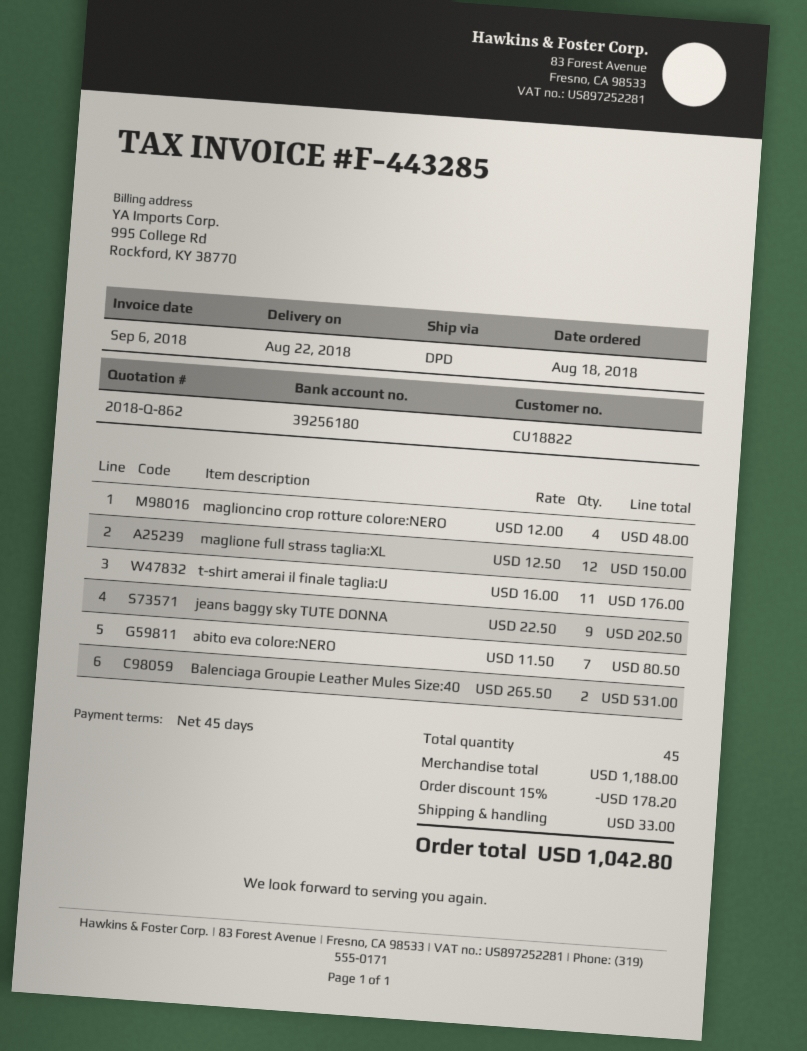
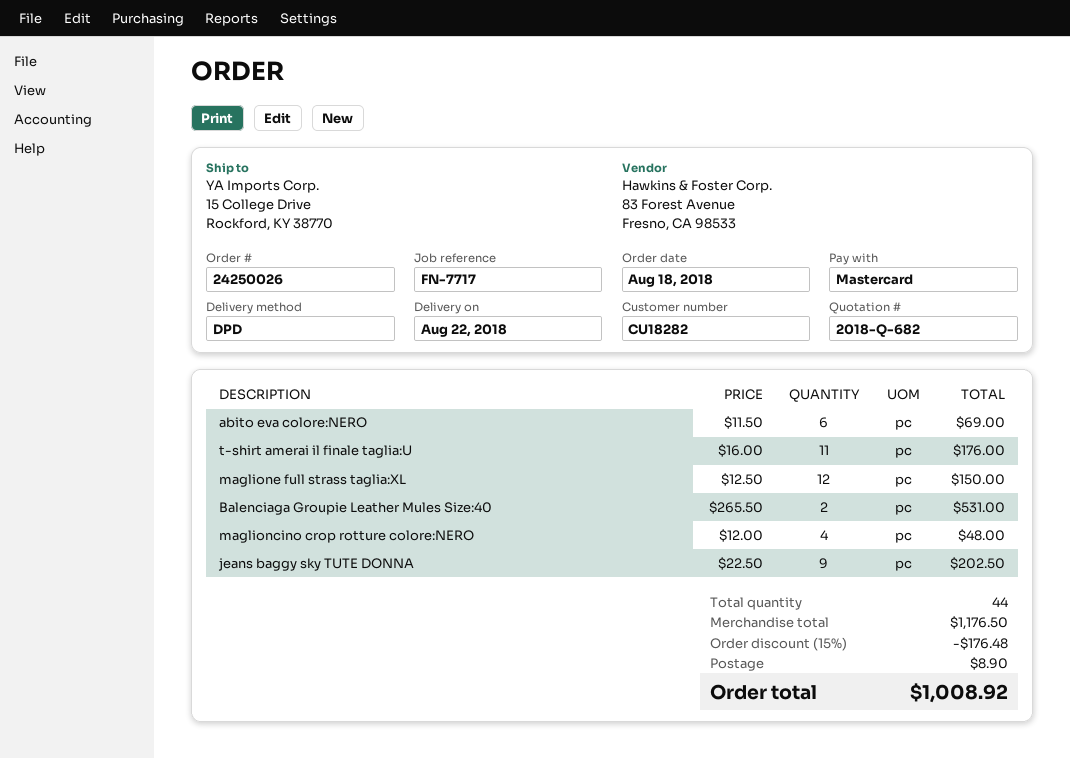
quote number: 2018-Q-862 -> 2018-Q-682
customer number: CU18822 -> CU18282
abito eva colore:NERO: 7 x 11.50 = 80.50 -> 6 x 11.50 = 69.00
total quantity: 45 -> 44
subtotal: 1188.00 -> 1176.50
discount: 15% = 178.20 -> 15% = 176.48
shipping: 33.00 -> 8.90
total: 1042.80 -> 1008.92

